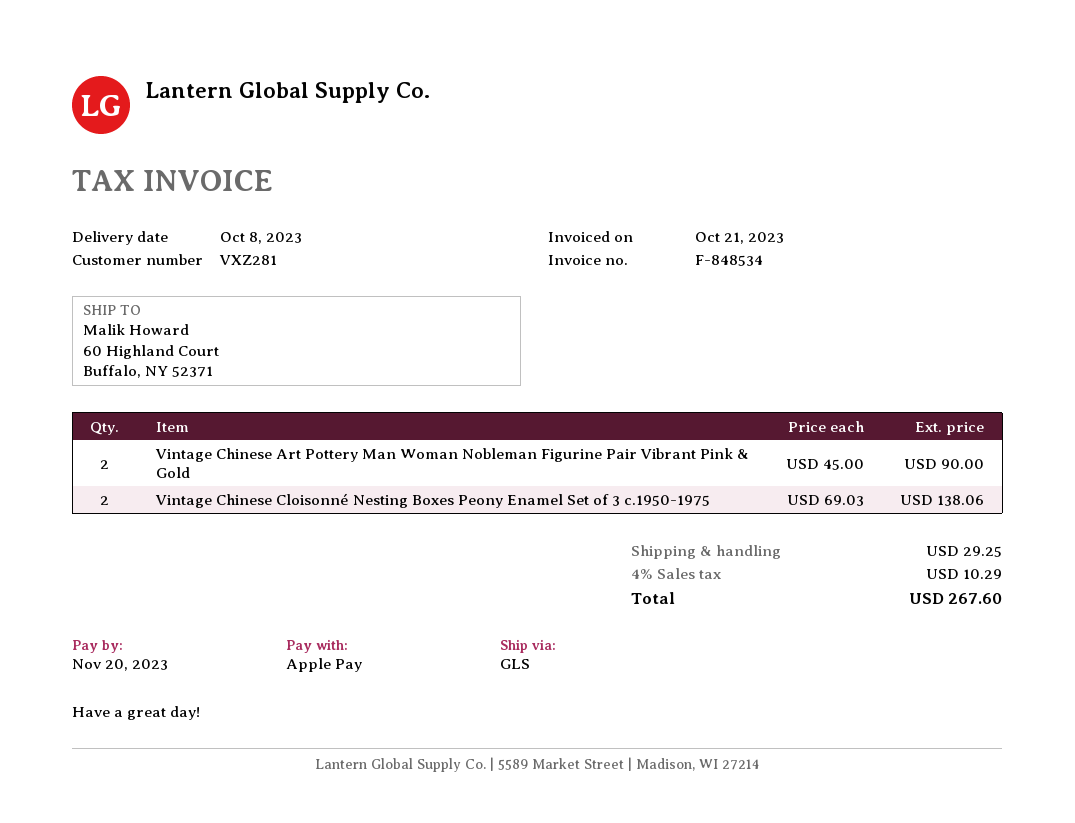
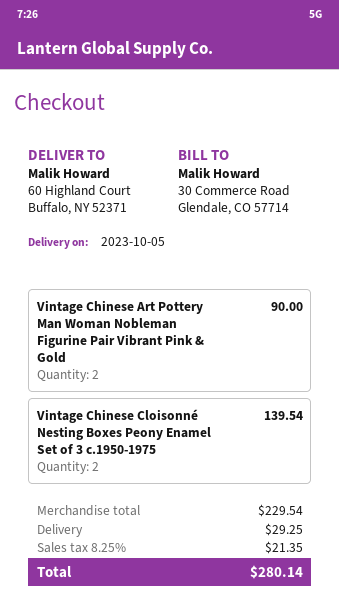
delivery date: 2023-10-08 -> 2023-10-05
Vintage Chinese Cloisonné Nesting Boxes Peony Enamel Set of 3 c.1950-1975: 2 for 138.06 -> 2 for 139.54
tax: 4% = 10.29 -> 8.25% = 21.35
total: 267.60 -> 280.14

